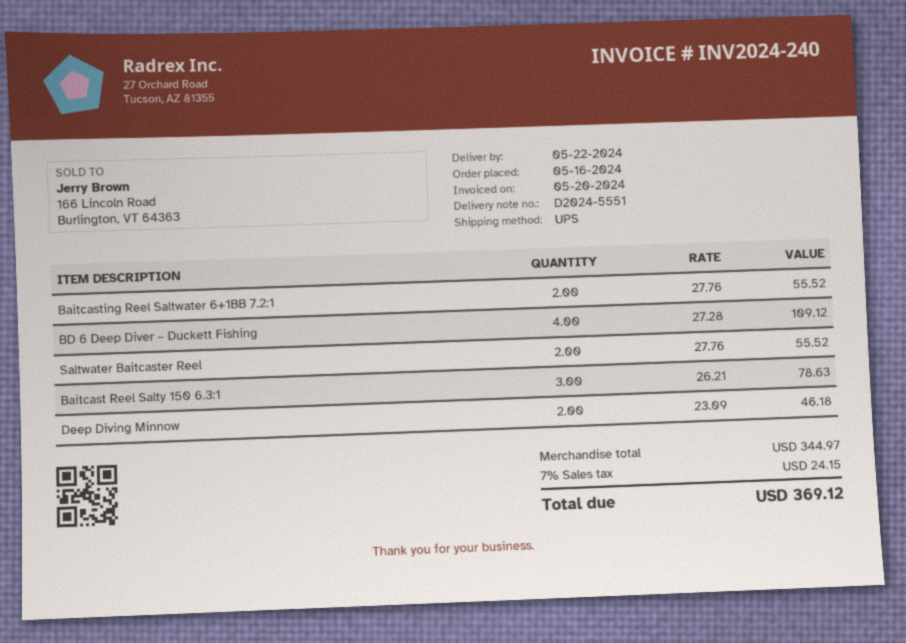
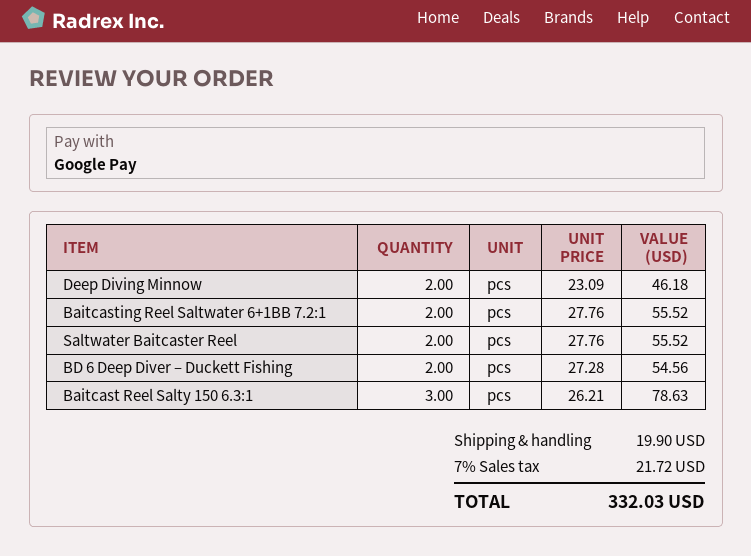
BD 6 Deep Diver – Duckett Fishing: 4 x 27.28 = 109.12 -> 2 x 27.28 = 54.56
shipping: none -> 19.90
tax: 7% = 24.15 -> 7% = 21.72
total: 369.12 -> 332.03

